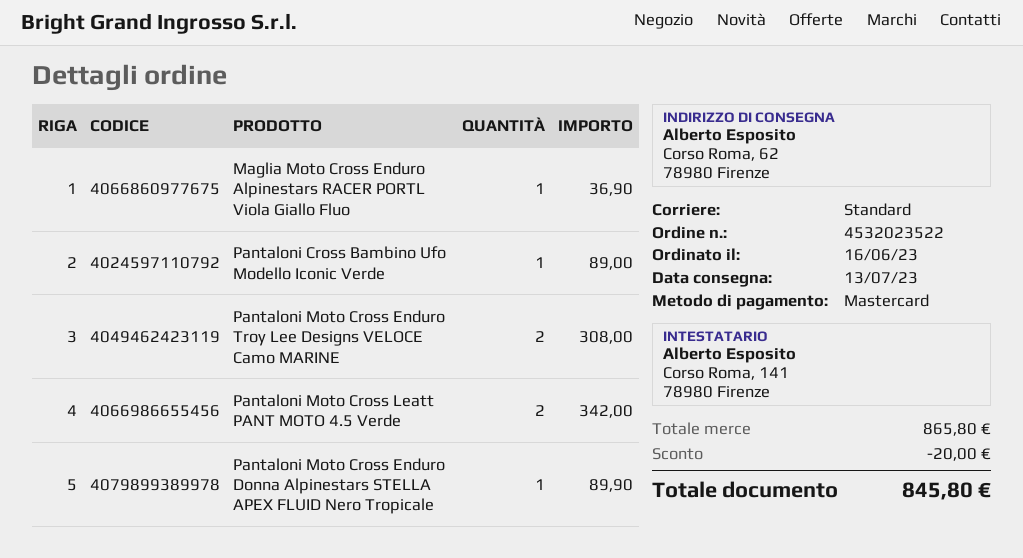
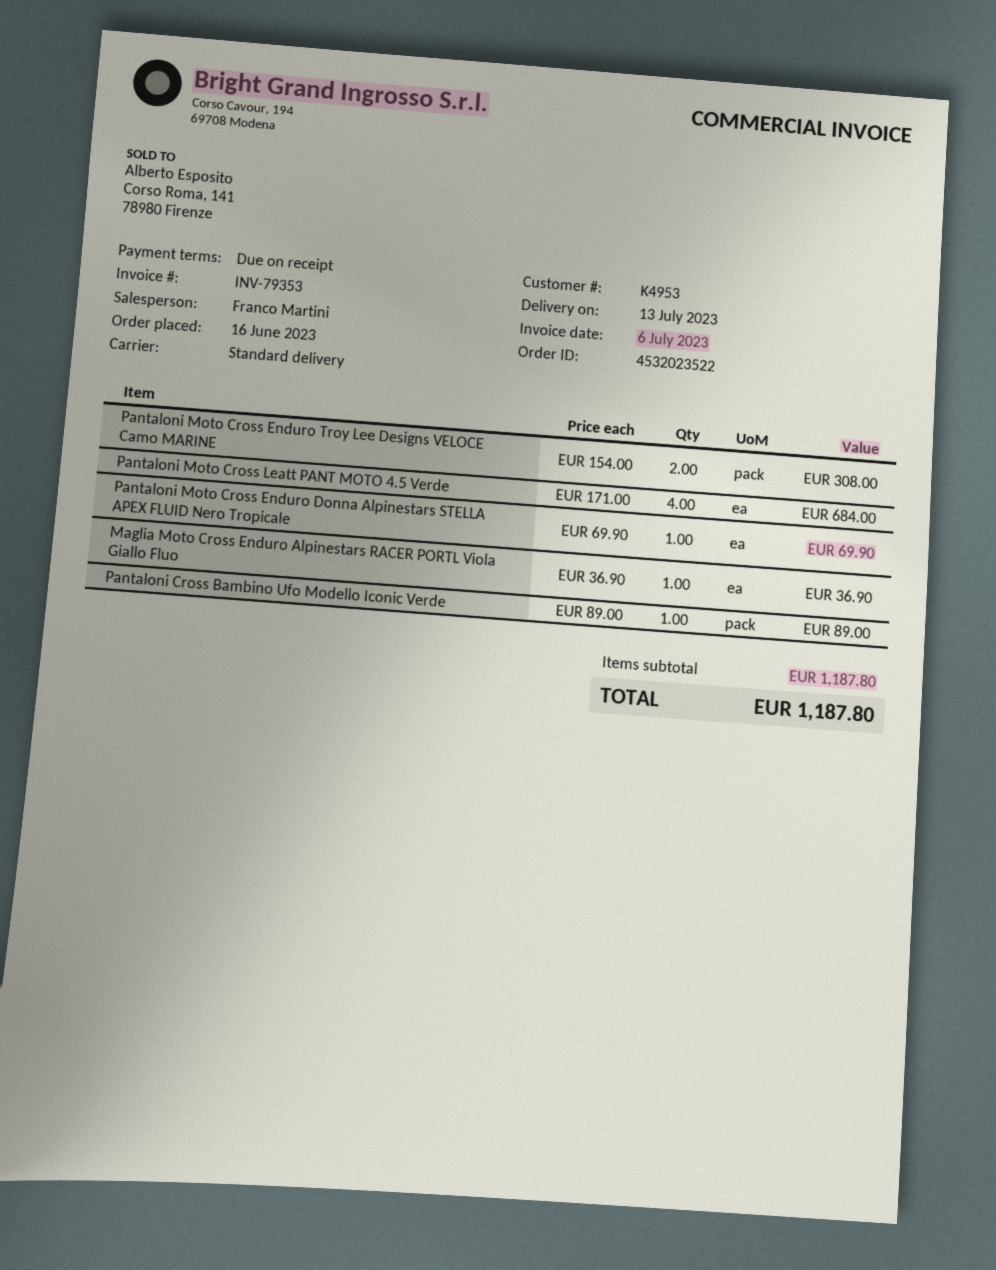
Pantaloni Moto Cross Leatt PANT MOTO 4.5 Verde: 2 for 342.00 -> 4 for 684.00
Pantaloni Moto Cross Enduro Donna Alpinestars STELLA APEX FLUID Nero Tropicale: 1 for 89.90 -> 1 for 69.90
subtotal: 865.80 -> 1187.80
discount: 20.00 -> none
total: 845.80 -> 1187.80

